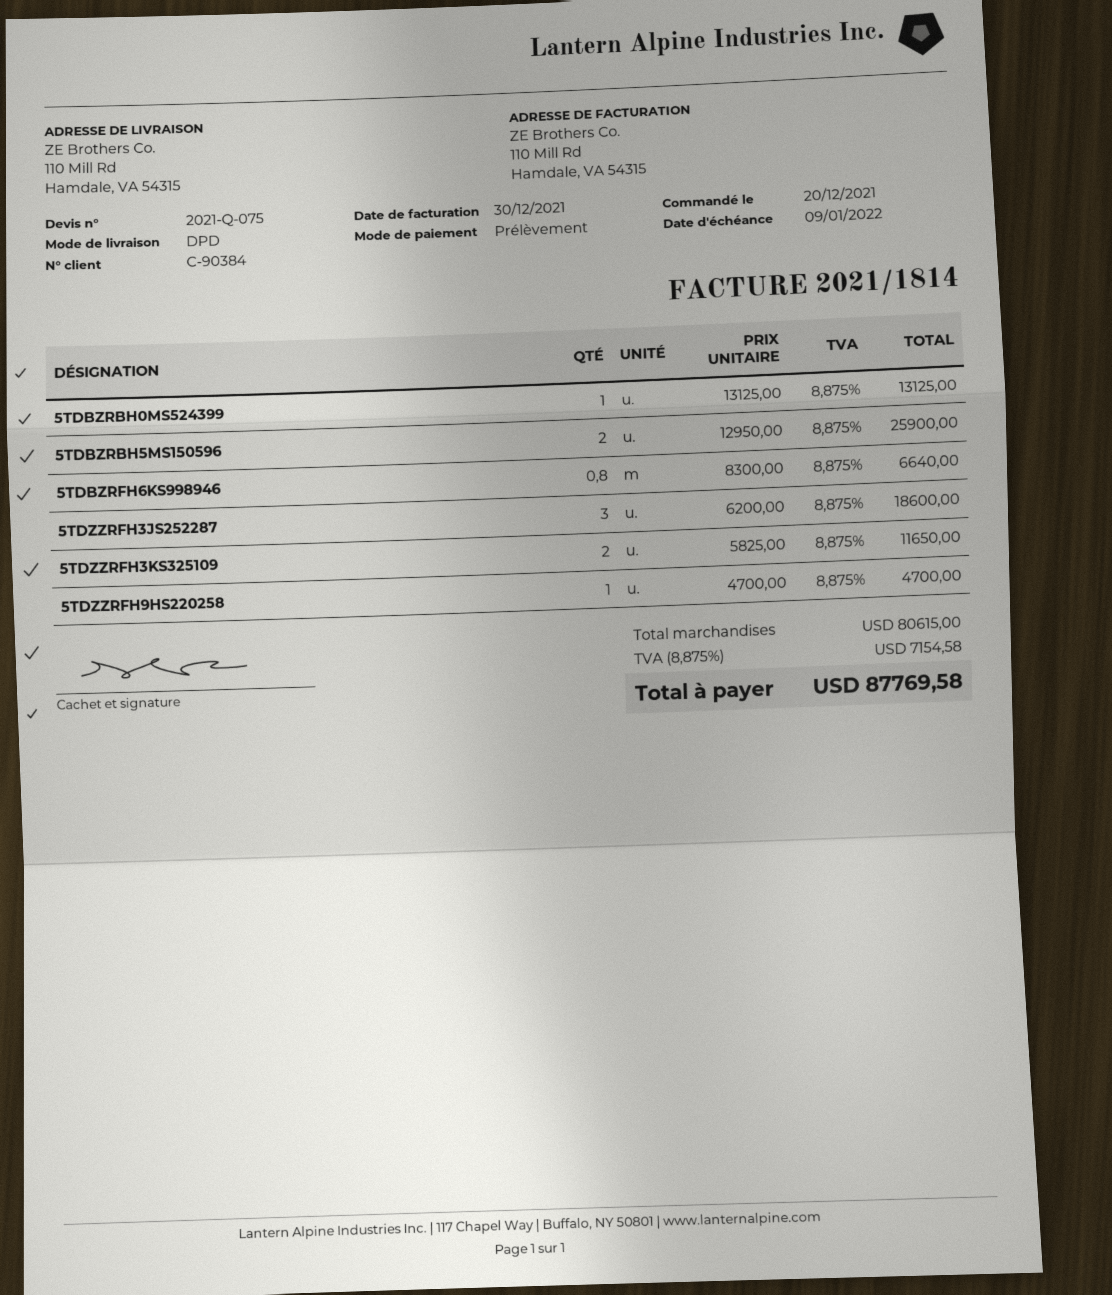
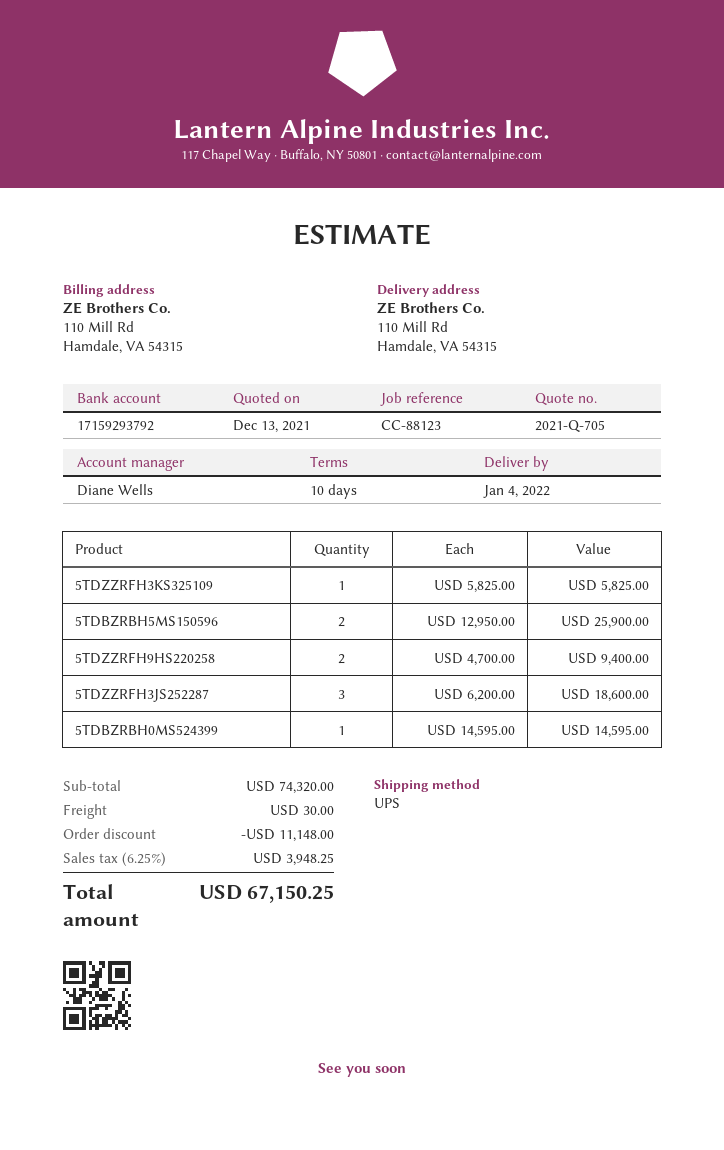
quote number: 2021-Q-075 -> 2021-Q-705
shipping method: DPD -> UPS
5TDBZRBH0MS524399: 1 x 13125.00 = 13125.00 -> 1 x 14595.00 = 14595.00
5TDBZRFH6KS998946: 0.8 x 8300.00 = 6640.00 -> none
5TDZZRFH3KS325109: 2 x 5825.00 = 11650.00 -> 1 x 5825.00 = 5825.00
5TDZZRFH9HS220258: 1 x 4700.00 = 4700.00 -> 2 x 4700.00 = 9400.00
subtotal: 80615.00 -> 74320.00
discount: none -> 11148.00
shipping: none -> 30.00
tax: 8.875% = 7154.58 -> 6.25% = 3948.25
total: 87769.58 -> 67150.25

